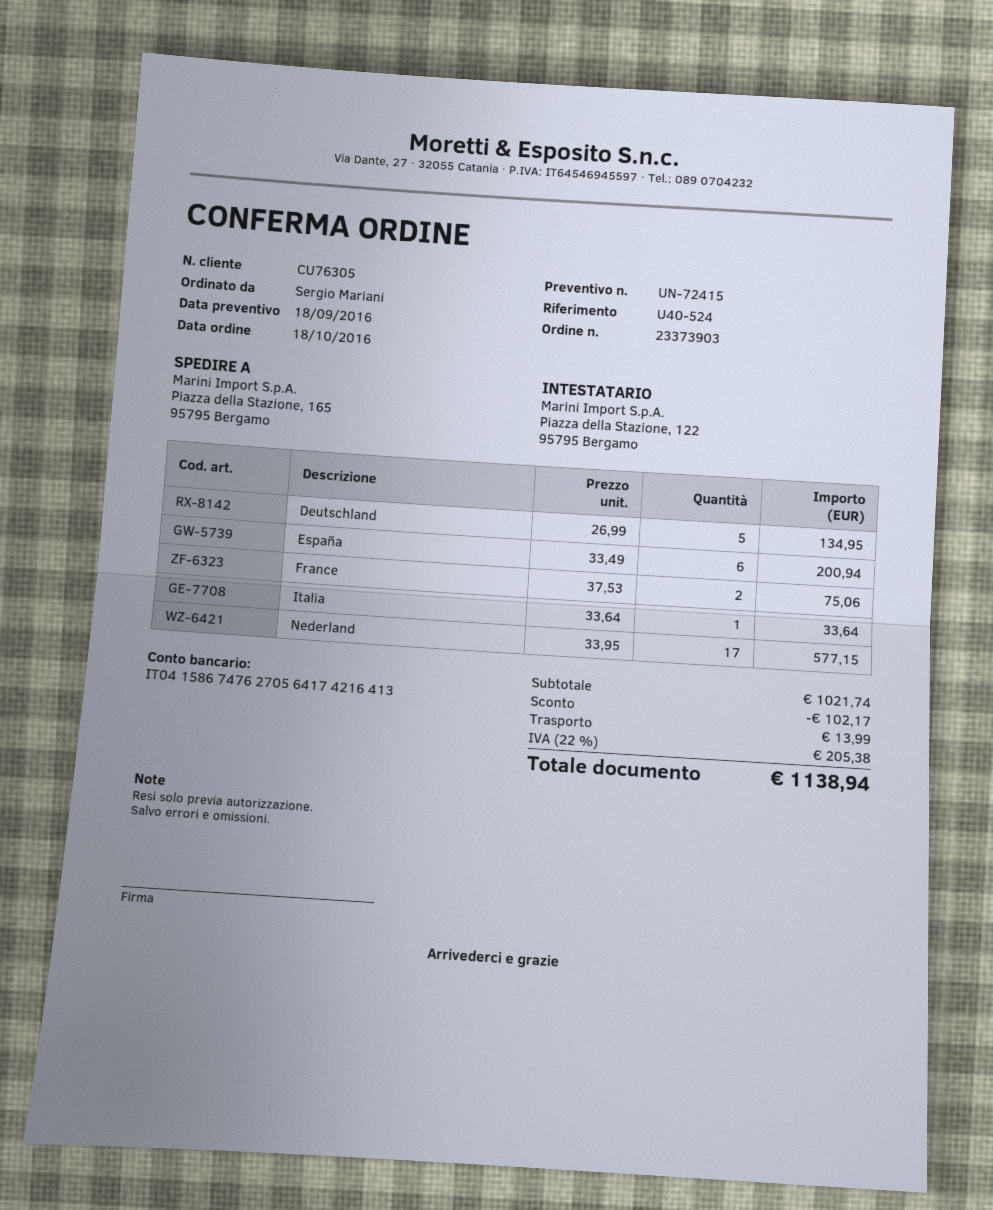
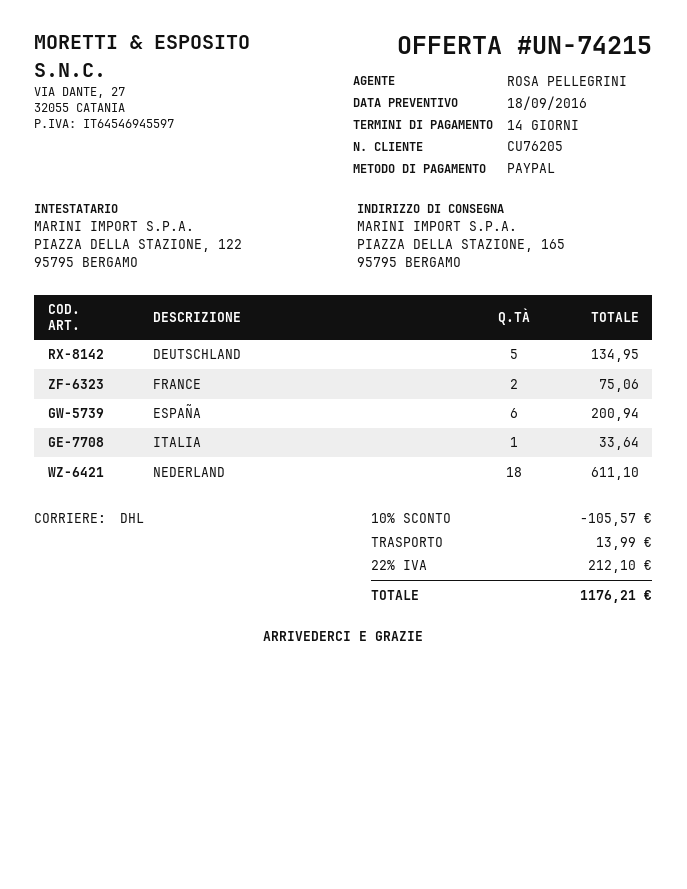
quote number: UN-72415 -> UN-74215
customer number: CU76305 -> CU76205
Nederland: 17 for 577.15 -> 18 for 611.10
discount: 102.17 -> 105.57
tax: 22% = 205.38 -> 22% = 212.10
total: 1138.94 -> 1176.21

